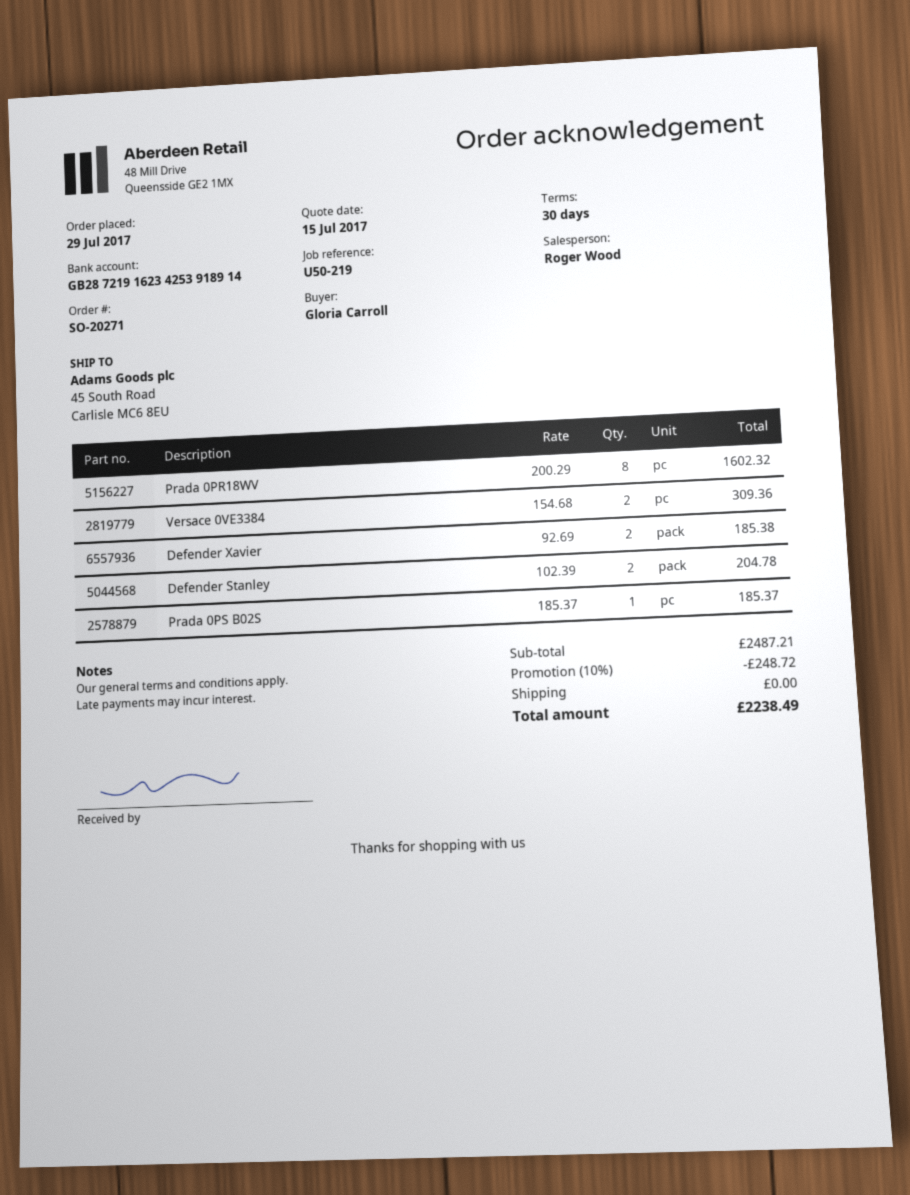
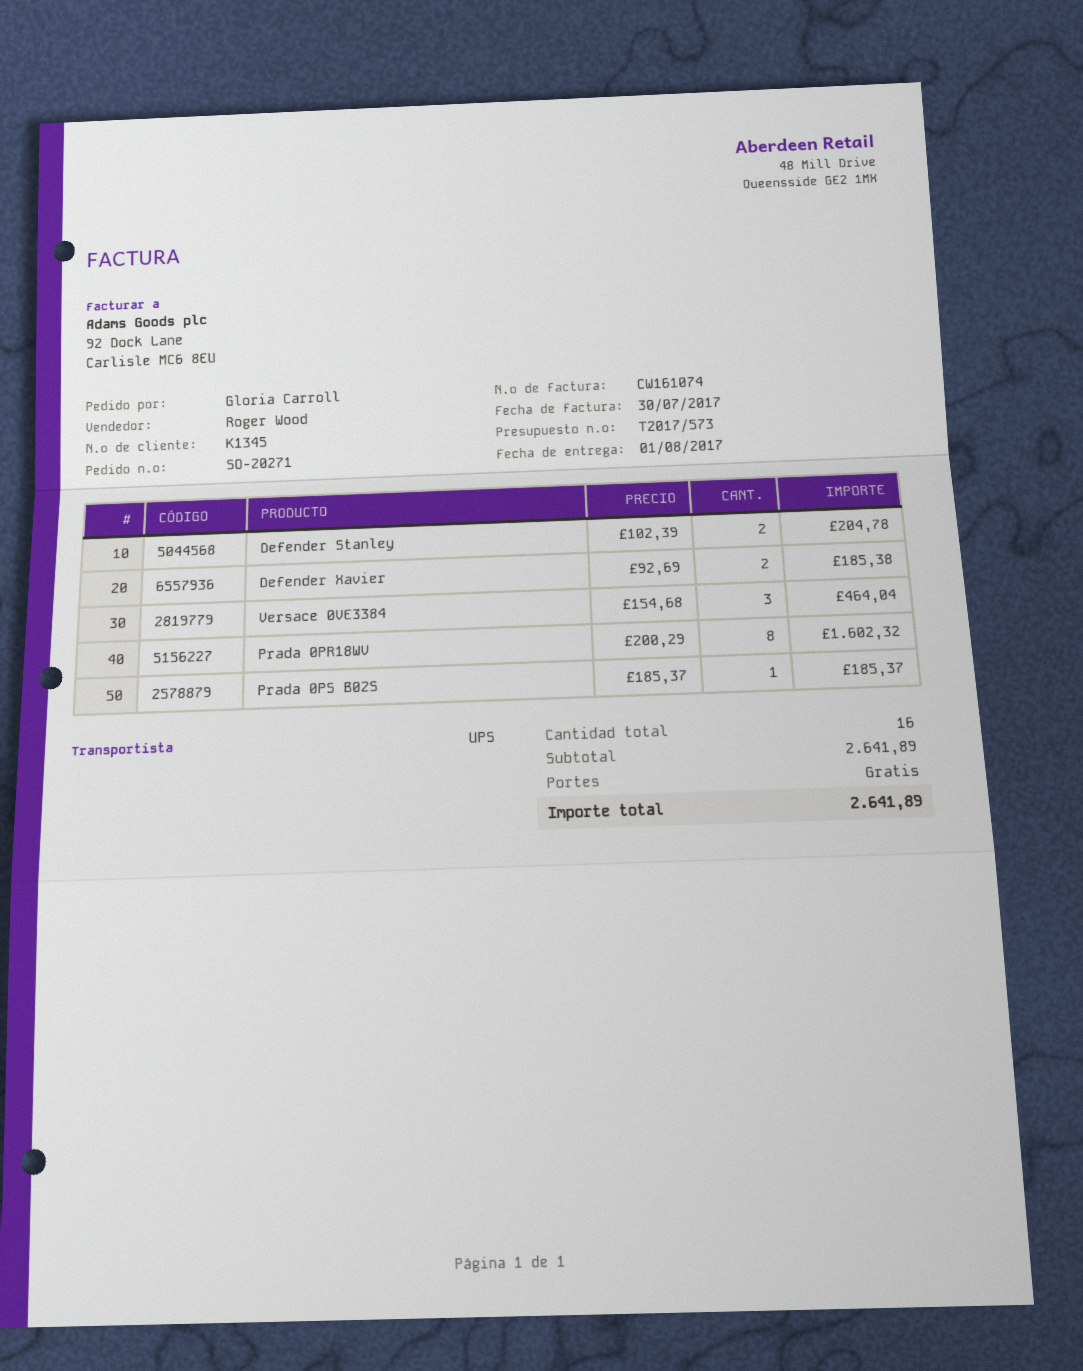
Versace 0VE3384: 2 x 154.68 = 309.36 -> 3 x 154.68 = 464.04
subtotal: 2487.21 -> 2641.89
discount: 10% = 248.72 -> none
total: 2238.49 -> 2641.89

